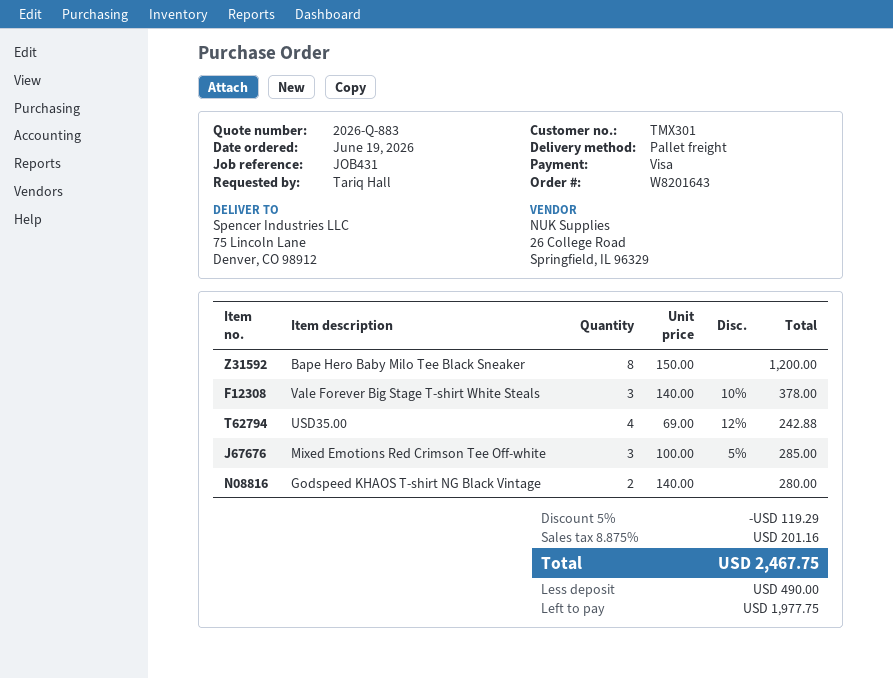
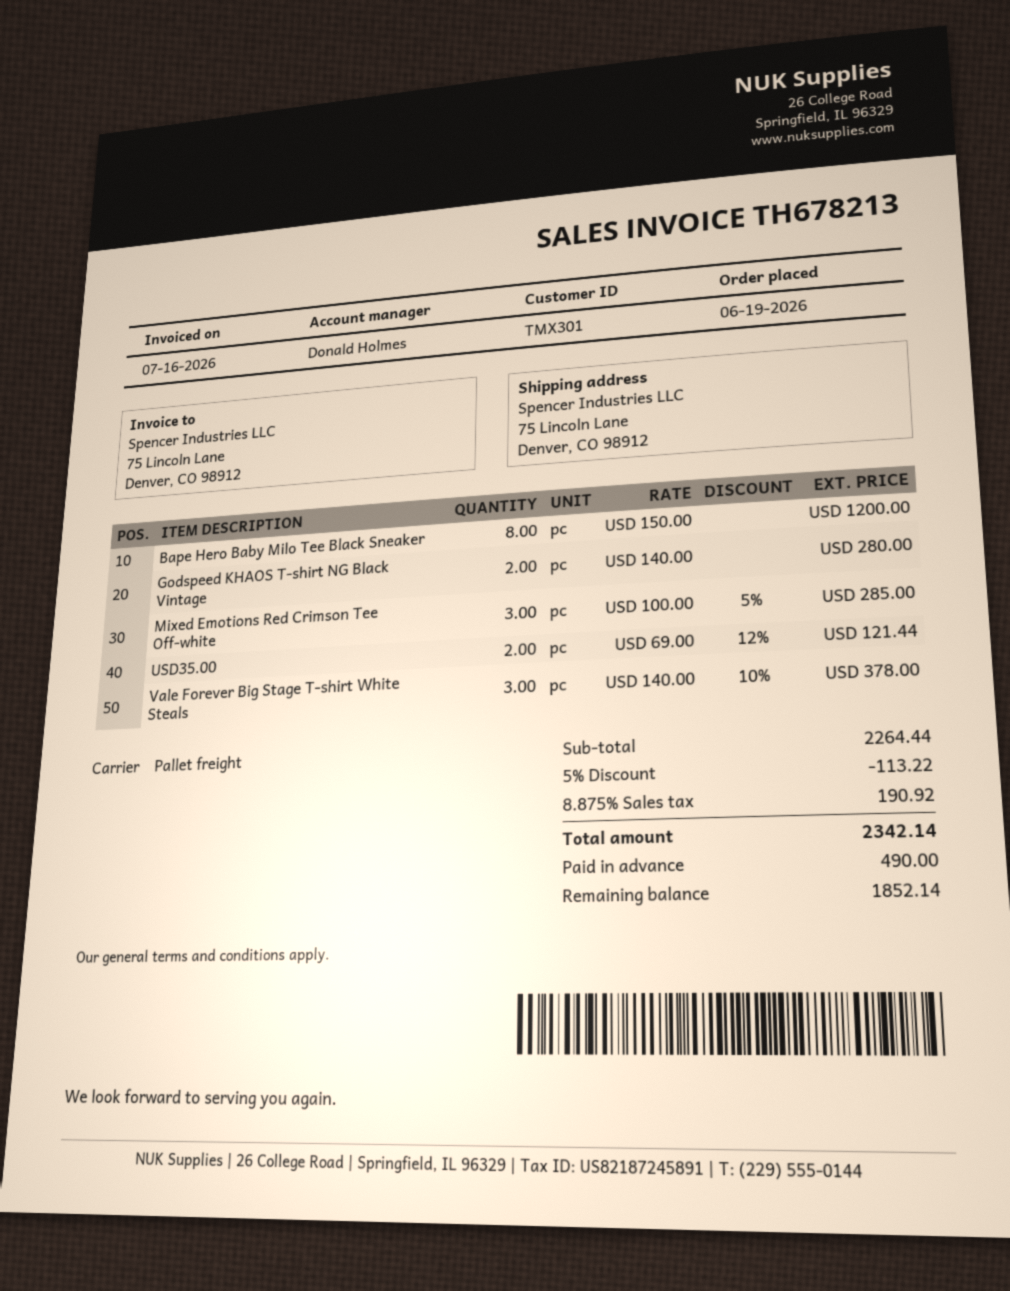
USD35.00: 4 x 69.00 - 12% = 242.88 -> 2 x 69.00 - 12% = 121.44
discount: 5% = 119.29 -> 5% = 113.22
tax: 8.875% = 201.16 -> 8.875% = 190.92
total: 2467.75 -> 2342.14
balance: 1977.75 -> 1852.14

